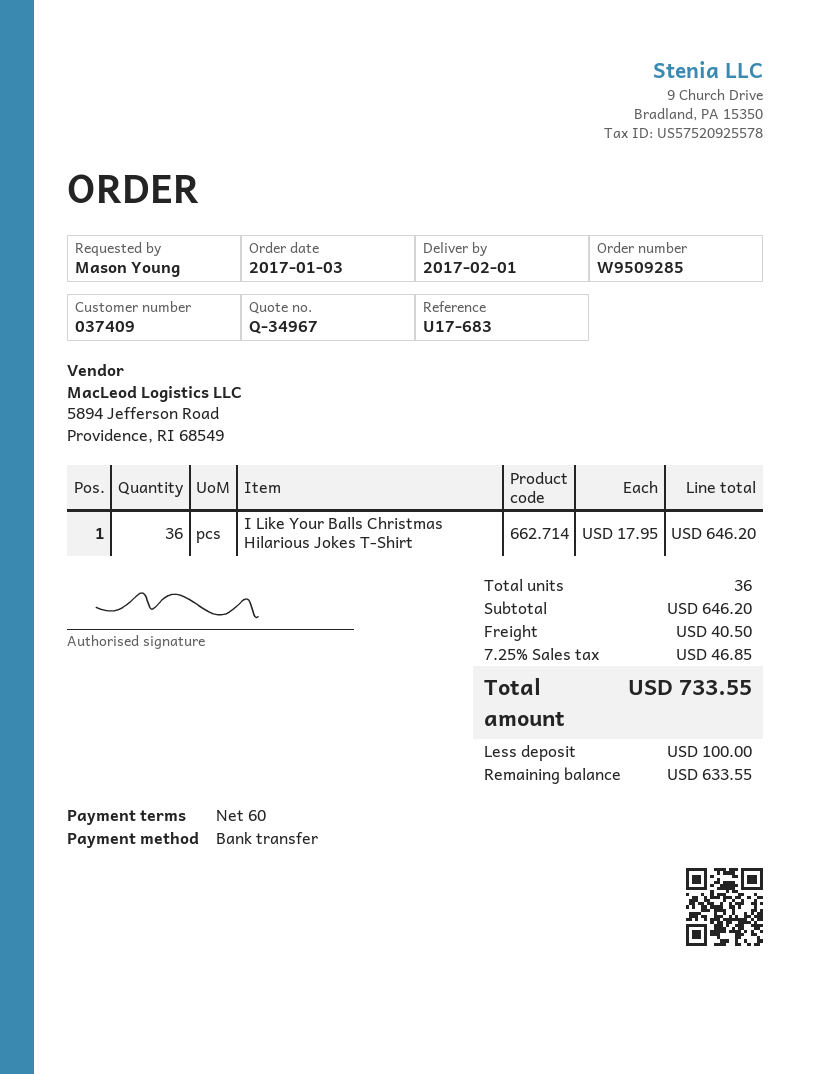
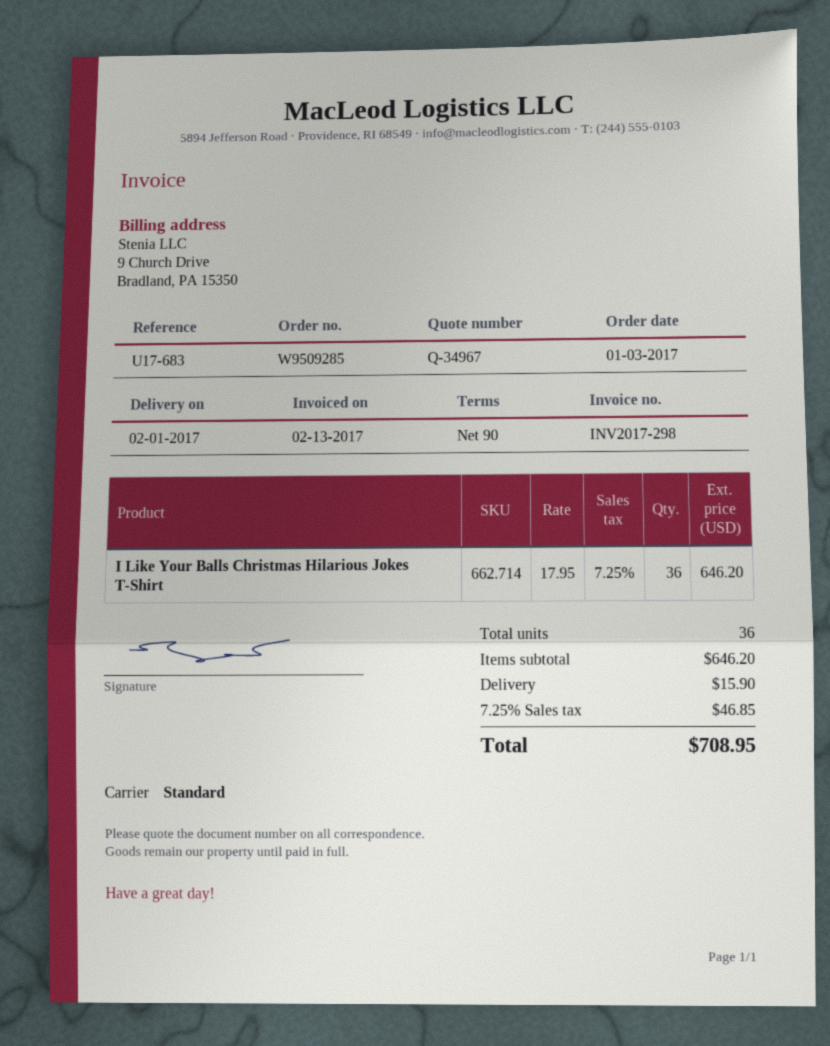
payment terms: 60 days -> 90 days
shipping: 40.50 -> 15.90
total: 733.55 -> 708.95

